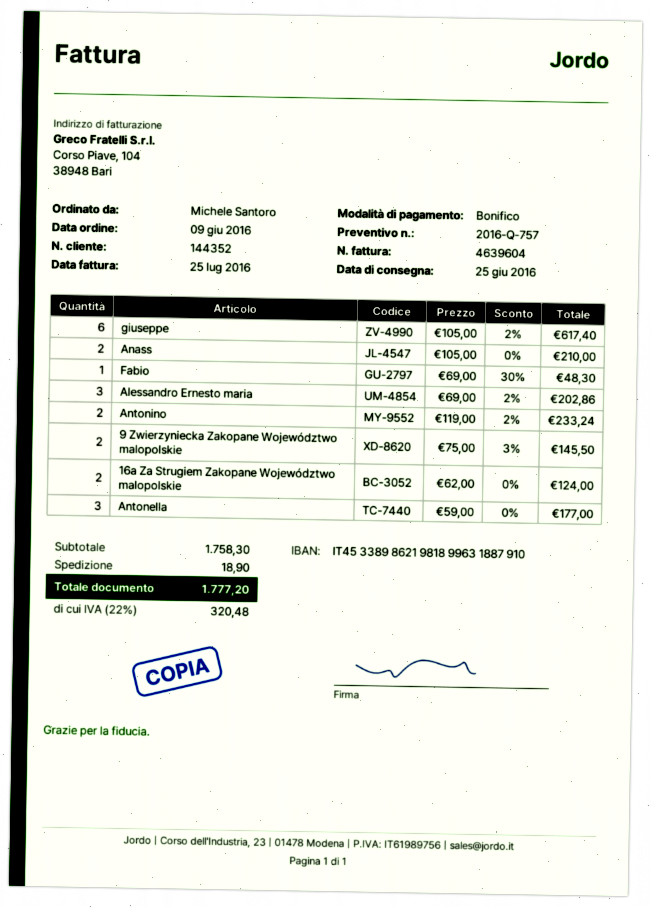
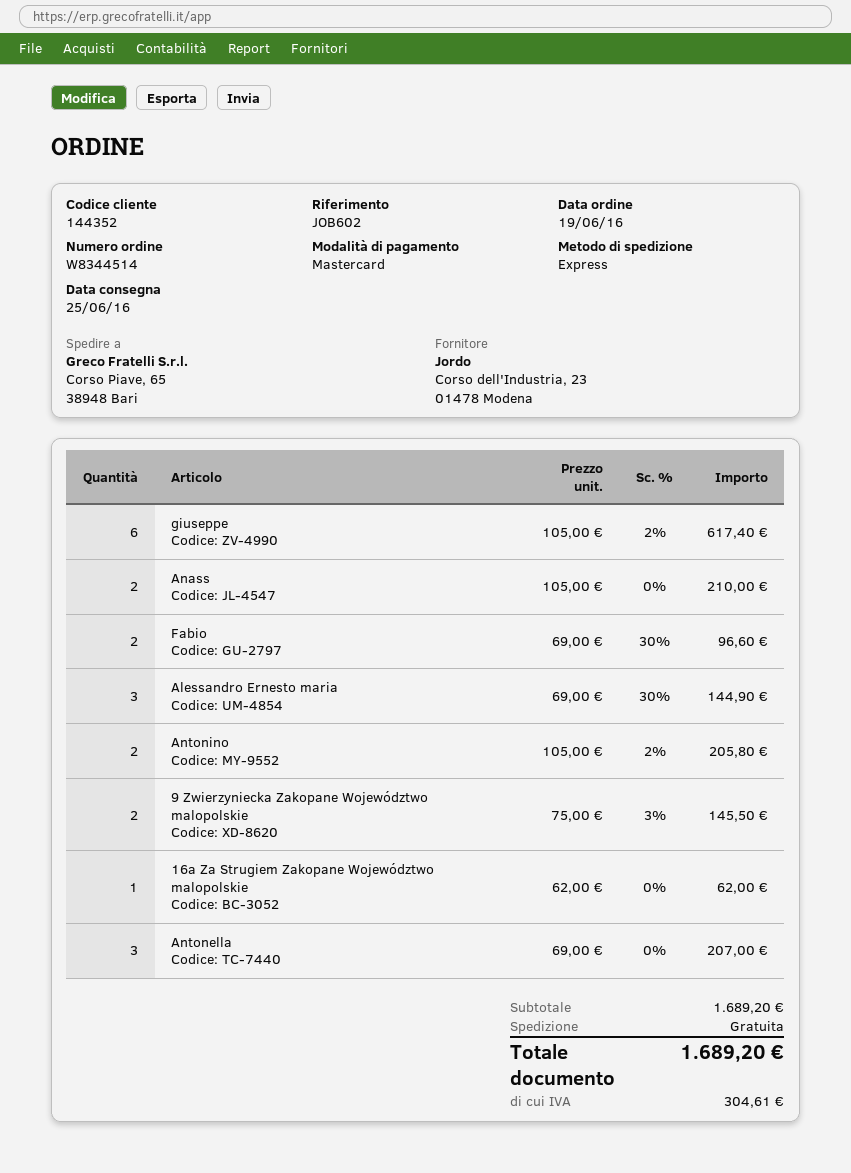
order date: 2016-06-09 -> 2016-06-19
payment method: bank transfer -> Mastercard
Fabio: 1 x 69.00 - 30% = 48.30 -> 2 x 69.00 - 30% = 96.60
Alessandro Ernesto maria: 3 x 69.00 - 2% = 202.86 -> 3 x 69.00 - 30% = 144.90
Antonino: 2 x 119.00 - 2% = 233.24 -> 2 x 105.00 - 2% = 205.80
16a Za Strugiem Zakopane Województwo malopolskie: 2 x 62.00 = 124.00 -> 1 x 62.00 = 62.00
Antonella: 3 x 59.00 = 177.00 -> 3 x 69.00 = 207.00
subtotal: 1758.30 -> 1689.20
shipping: 18.90 -> 0.00
tax: 320.48 -> 304.61
total: 1777.20 -> 1689.20

